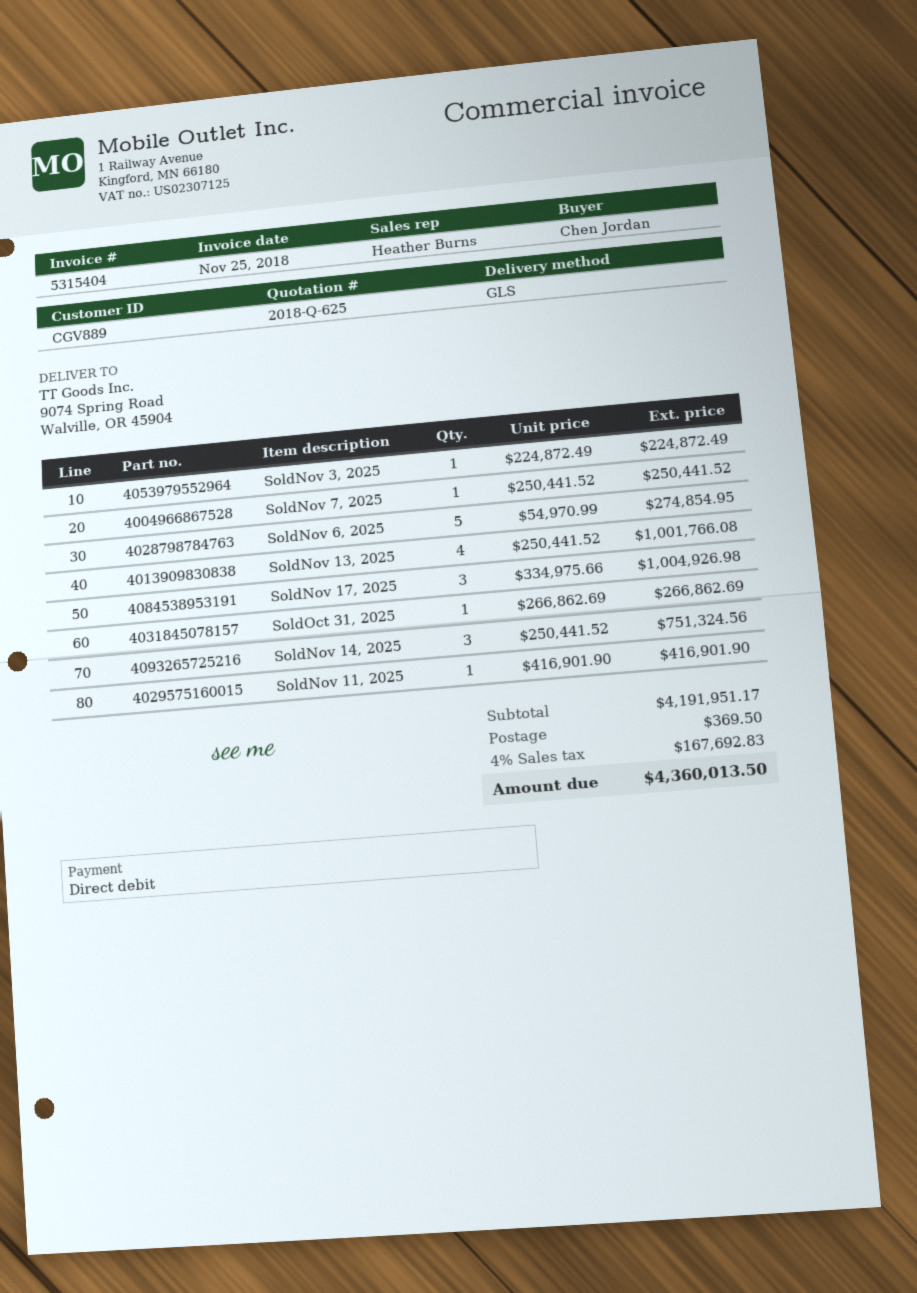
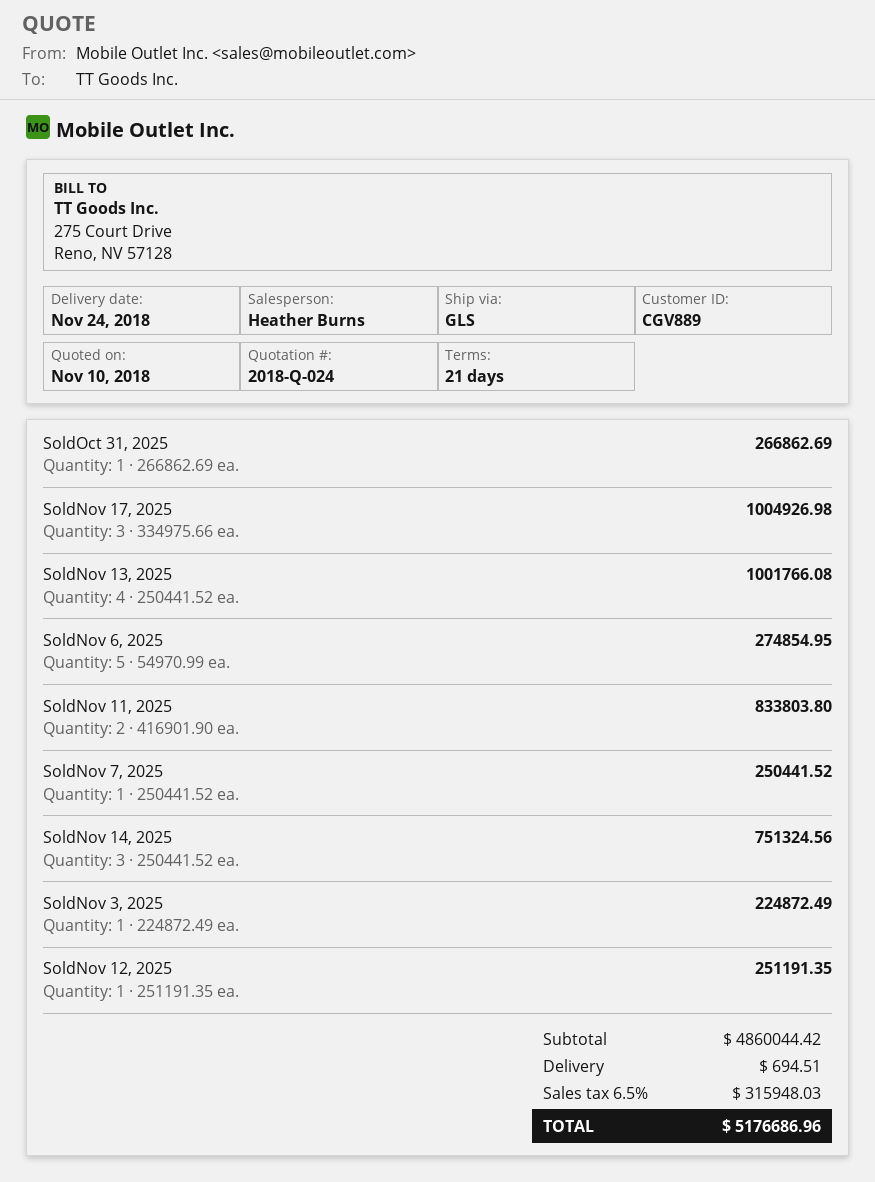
quote number: 2018-Q-625 -> 2018-Q-024
SoldNov 11, 2025: 1 x 416901.90 = 416901.90 -> 2 x 416901.90 = 833803.80
SoldNov 12, 2025: none -> 1 x 251191.35 = 251191.35
subtotal: 4191951.17 -> 4860044.42
shipping: 369.50 -> 694.51
tax: 4% = 167692.83 -> 6.5% = 315948.03
total: 4360013.50 -> 5176686.96

